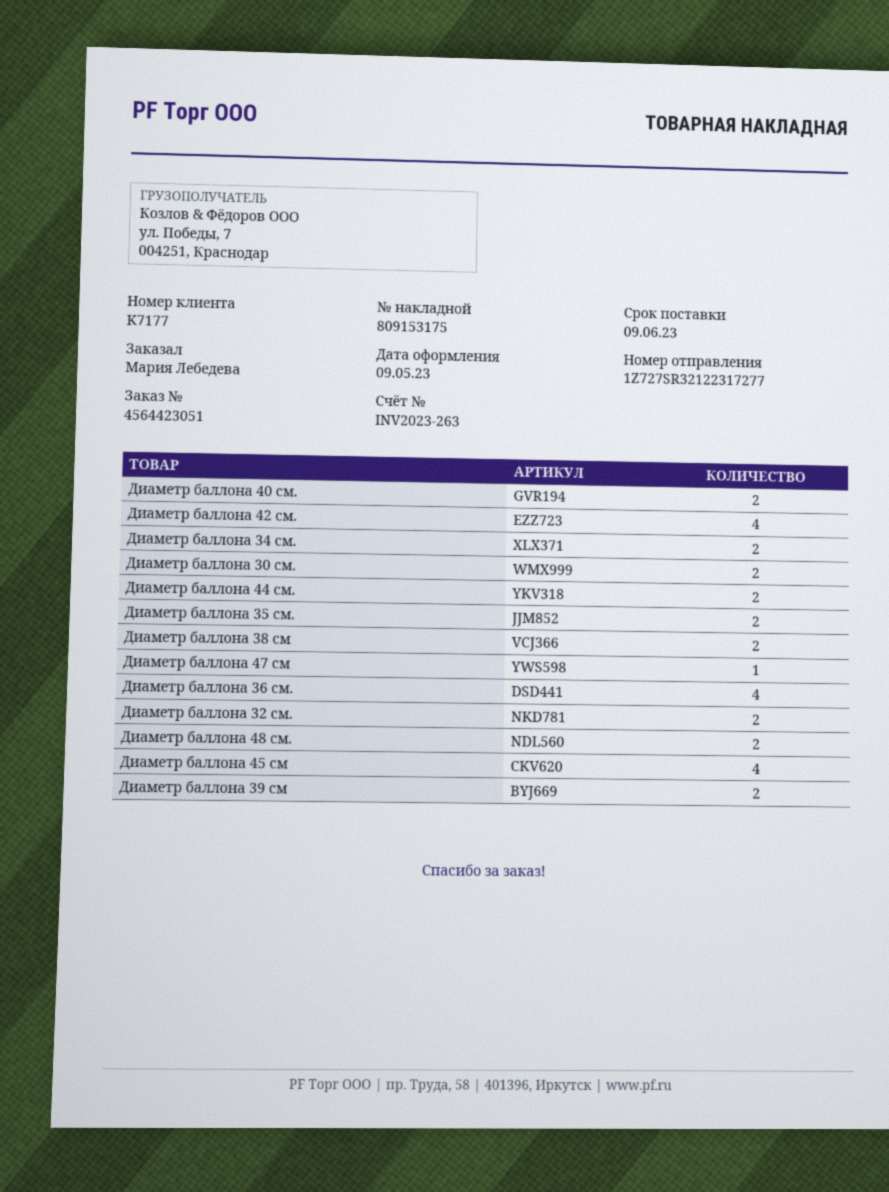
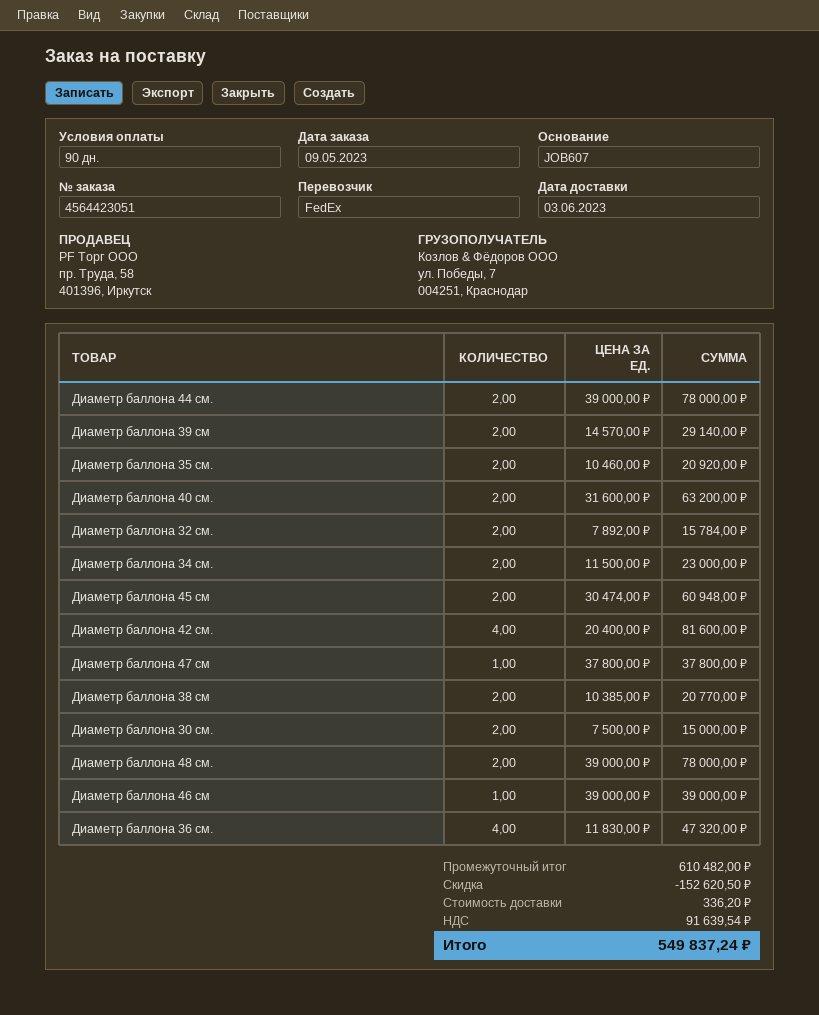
delivery date: 2023-06-09 -> 2023-06-03
Диаметр баллона 45 см: 4 -> 2
Диаметр баллона 46 см: none -> 1

